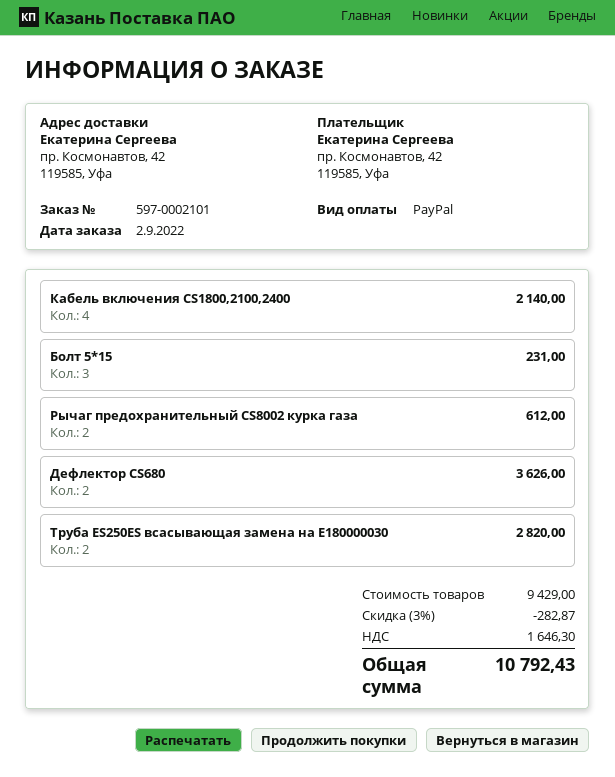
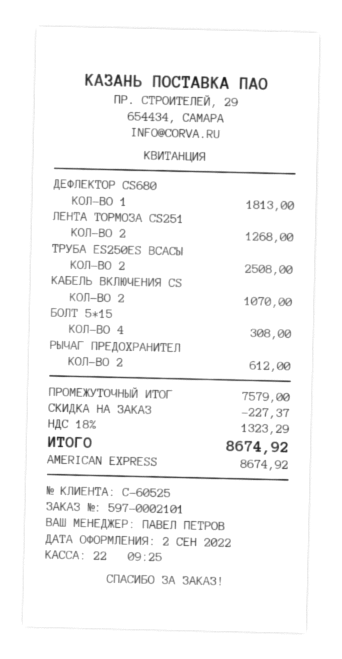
payment method: PayPal -> American Express
Кабель включения CS1800,2100,2400: 4 for 2140.00 -> 2 for 1070.00
Болт 5*15: 3 for 231.00 -> 4 for 308.00
Дефлектор CS680: 2 for 3626.00 -> 1 for 1813.00
Труба ES250ES всасывающая замена на E180000030: 2 for 2820.00 -> 2 for 2508.00
ЛЕНТА ТОРМОЗА CS251: none -> 2 for 1268.00
subtotal: 9429.00 -> 7579.00
discount: 282.87 -> 227.37
tax: 1646.30 -> 1323.29
total: 10792.43 -> 8674.92

